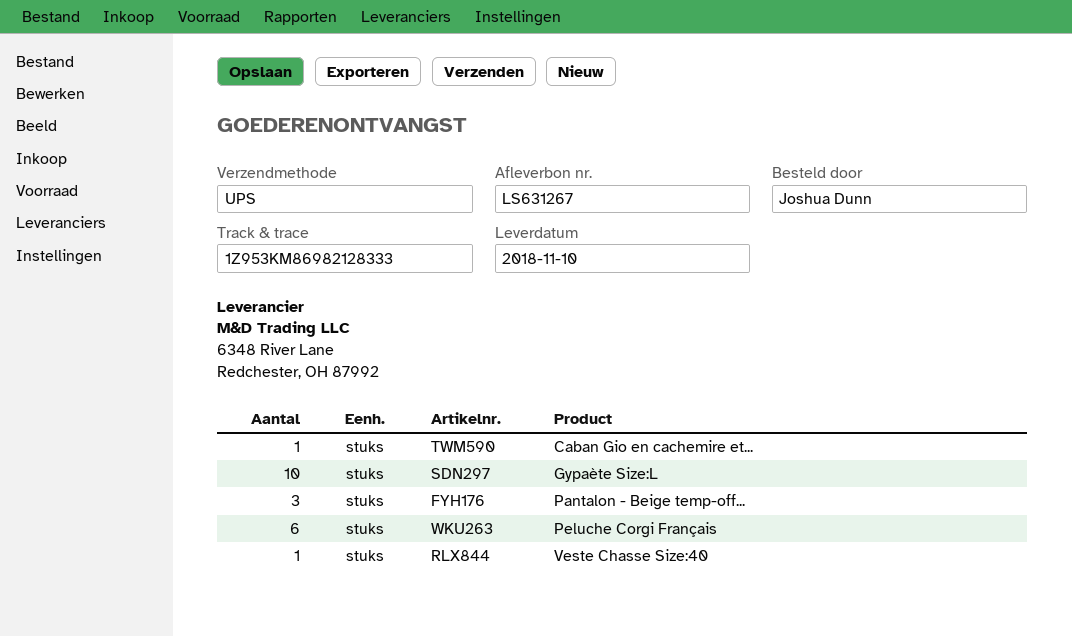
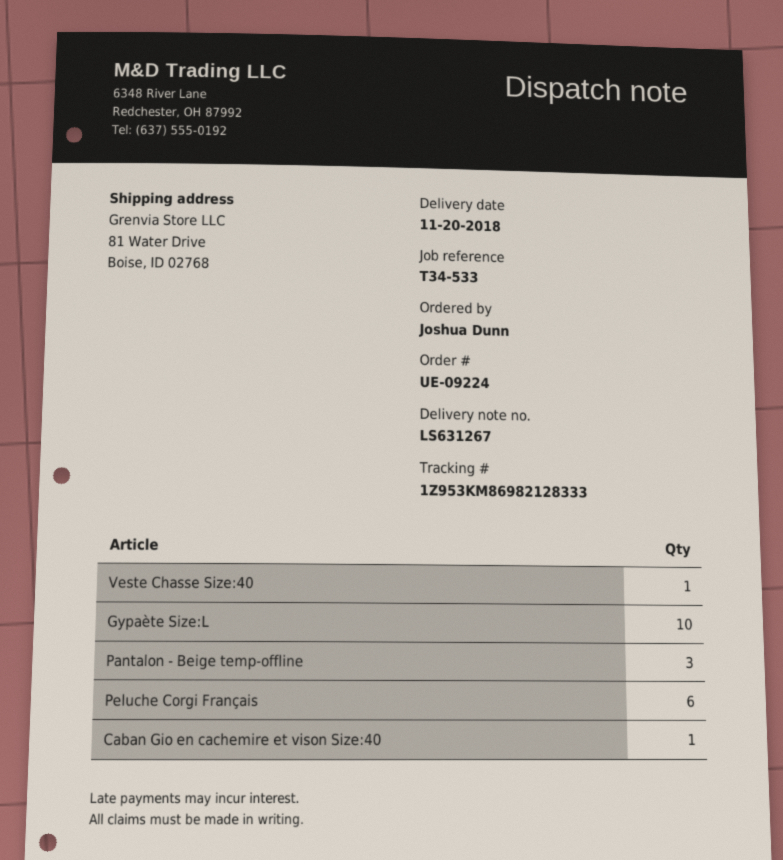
delivery date: 2018-11-10 -> 2018-11-20

